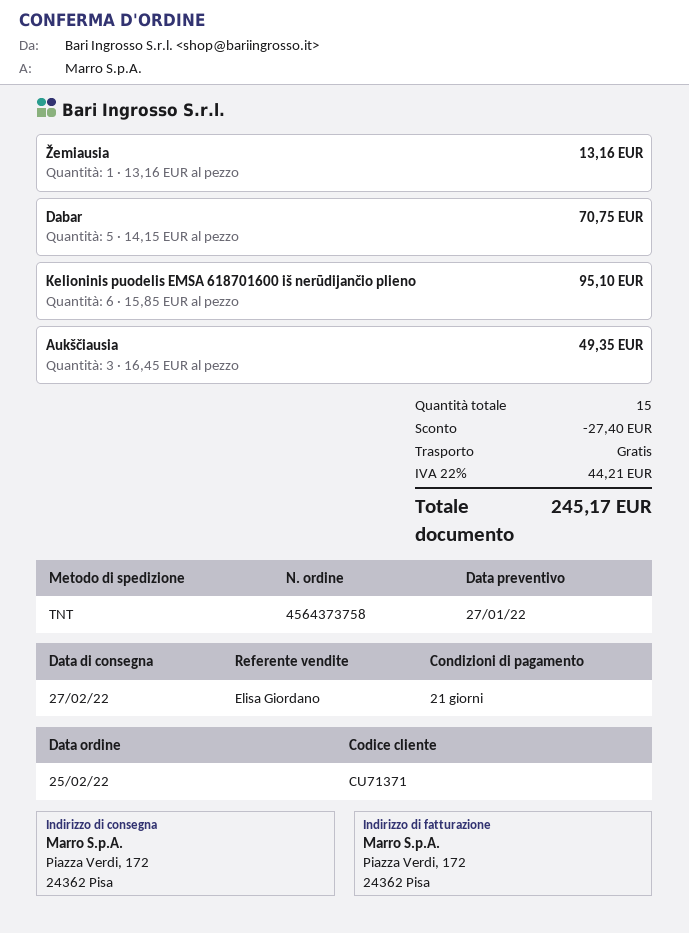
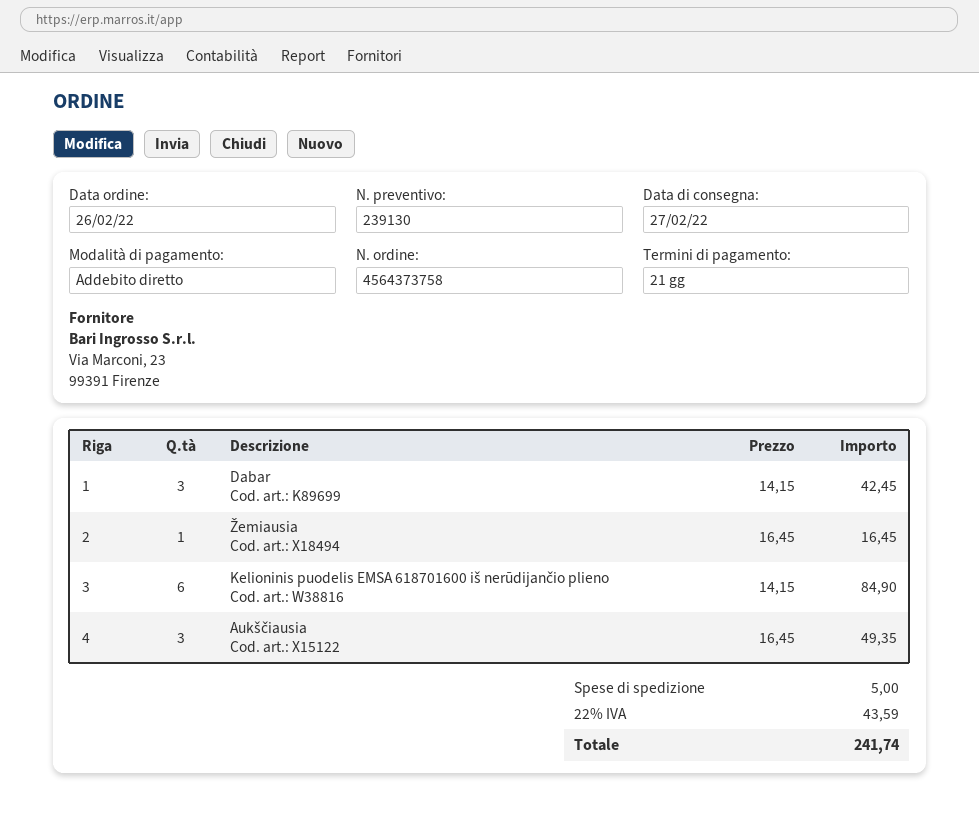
order date: 2022-02-25 -> 2022-02-26
Žemiausia: 1 x 13.16 = 13.16 -> 1 x 16.45 = 16.45
Dabar: 5 x 14.15 = 70.75 -> 3 x 14.15 = 42.45
Kelioninis puodelis EMSA 618701600 iš nerūdijančio plieno: 6 x 15.85 = 95.10 -> 6 x 14.15 = 84.90
discount: 27.40 -> none
shipping: 0.00 -> 5.00
tax: 22% = 44.21 -> 22% = 43.59
total: 245.17 -> 241.74

